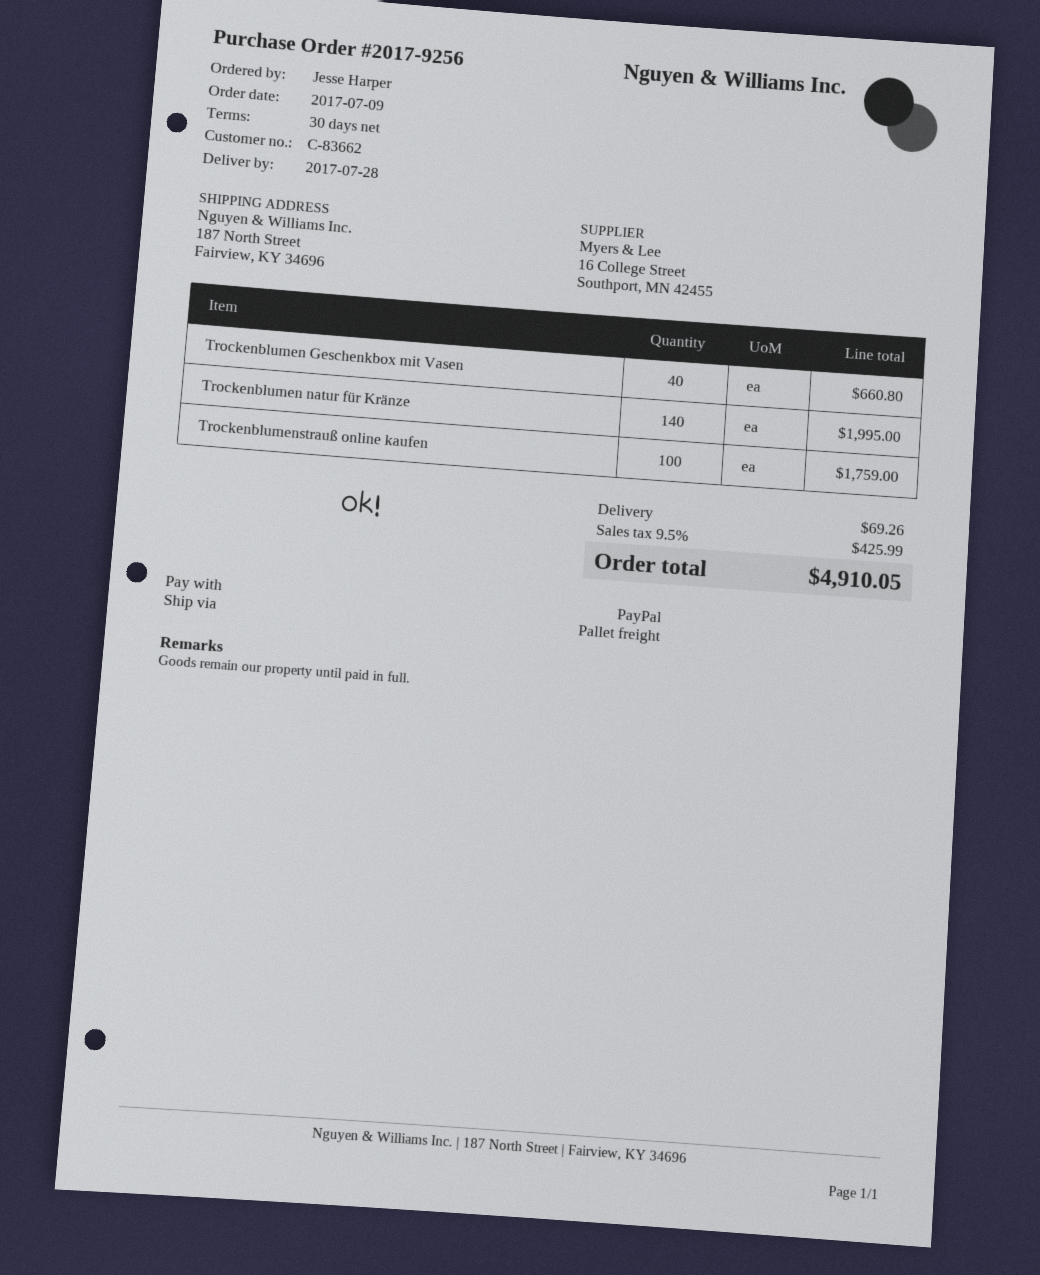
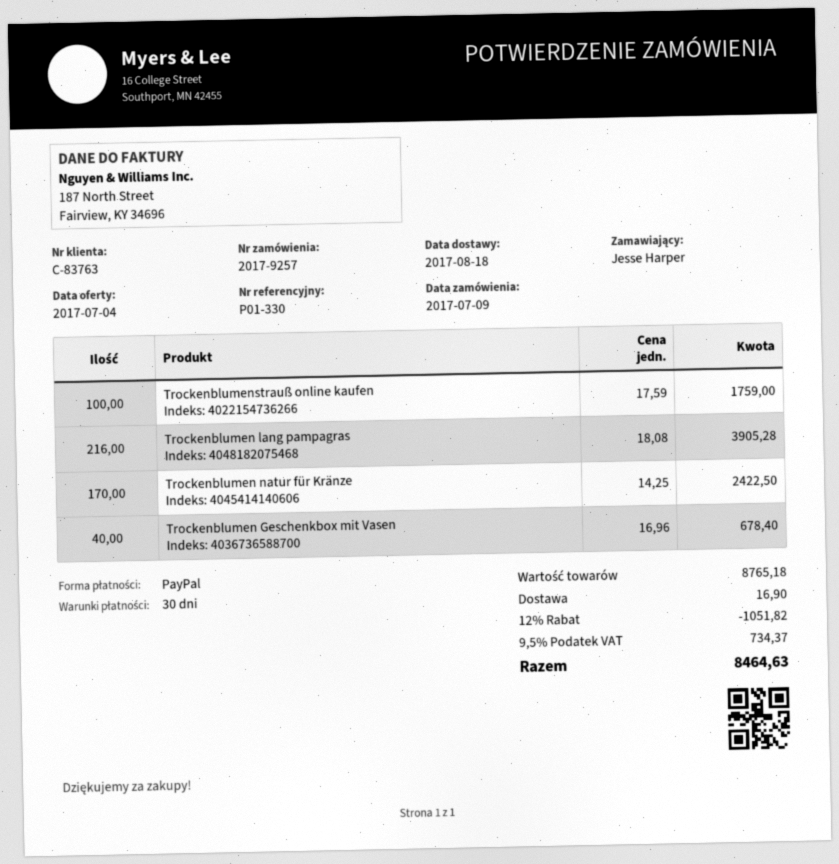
order number: 2017-9256 -> 2017-9257
delivery date: 2017-07-28 -> 2017-08-18
customer number: C-83662 -> C-83763
Trockenblumen Geschenkbox mit Vasen: 40 for 660.80 -> 40 for 678.40
Trockenblumen natur für Kränze: 140 for 1995.00 -> 170 for 2422.50
Trockenblumen lang pampagras: none -> 216 for 3905.28
discount: none -> 12% = 1051.82
shipping: 69.26 -> 16.90
tax: 9.5% = 425.99 -> 9.5% = 734.37
total: 4910.05 -> 8464.63

